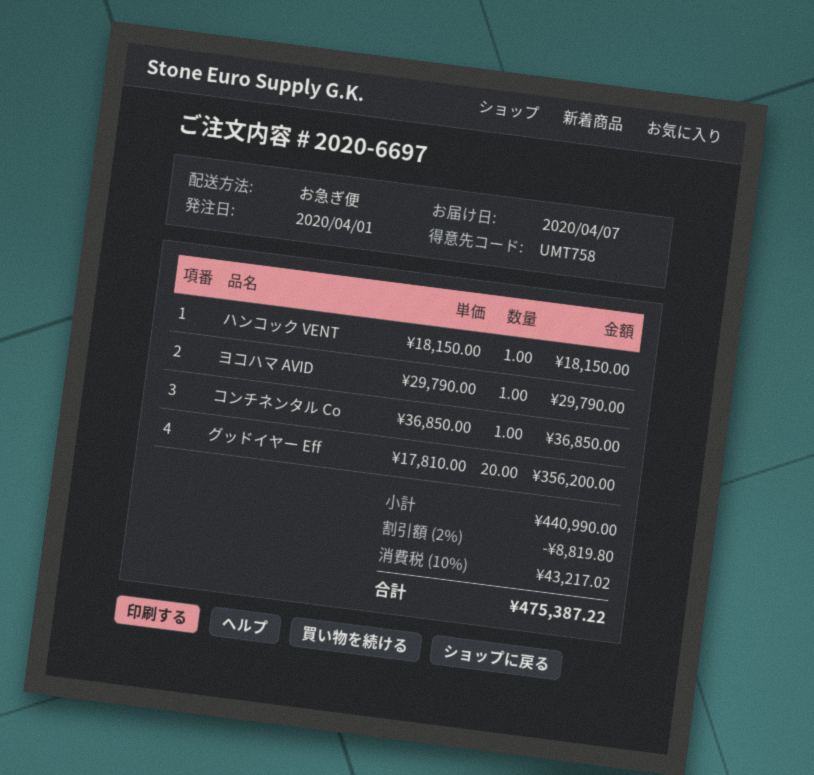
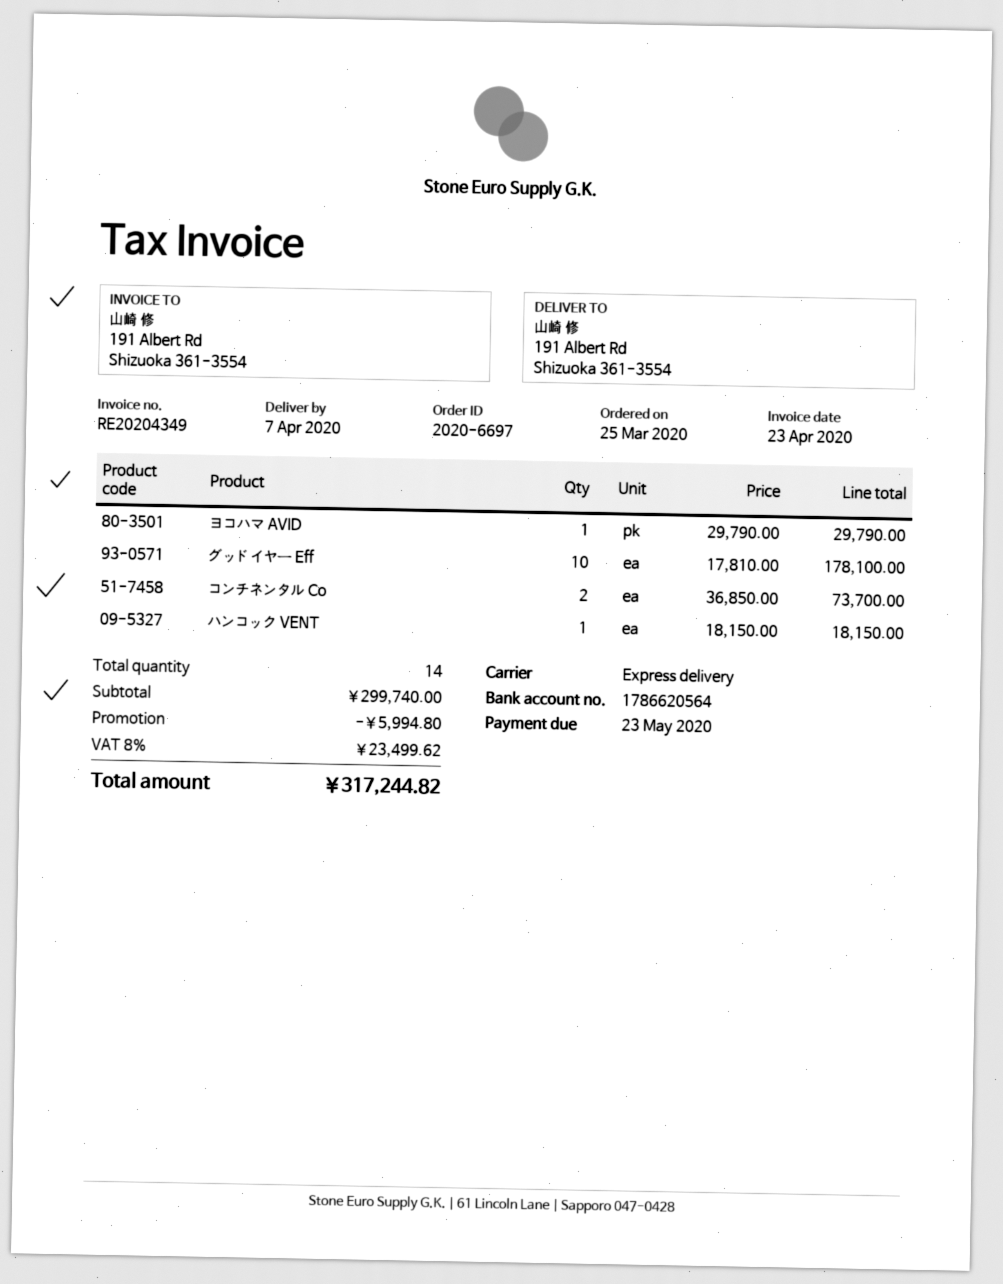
order date: 2020-04-01 -> 2020-03-25
コンチネンタル Co: 1 x 36850.00 = 36850.00 -> 2 x 36850.00 = 73700.00
グッドイヤー Eff: 20 x 17810.00 = 356200.00 -> 10 x 17810.00 = 178100.00
subtotal: 440990.00 -> 299740.00
discount: 8819.80 -> 5994.80
tax: 10% = 43217.02 -> 8% = 23499.62
total: 475387.22 -> 317244.82

